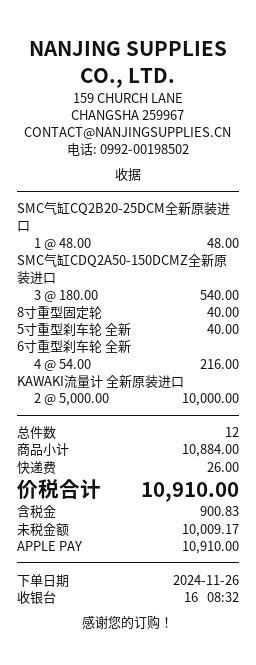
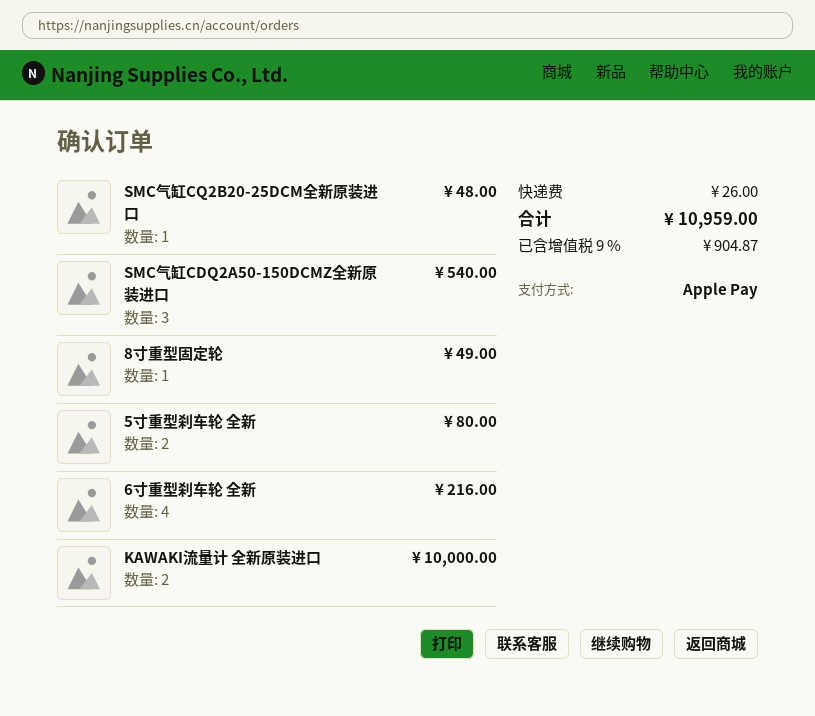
8寸重型固定轮: 1 for 40.00 -> 1 for 49.00
5寸重型刹车轮 全新: 1 for 40.00 -> 2 for 80.00
tax: 900.83 -> 904.87
total: 10910.00 -> 10959.00

